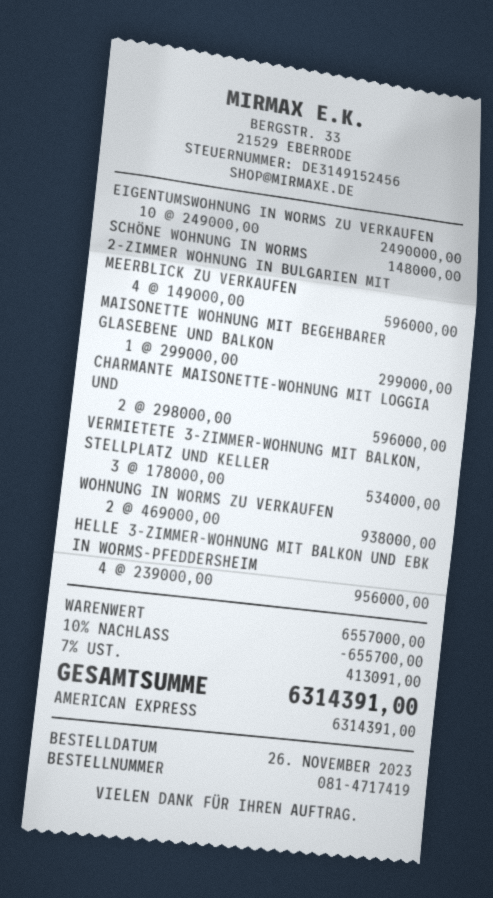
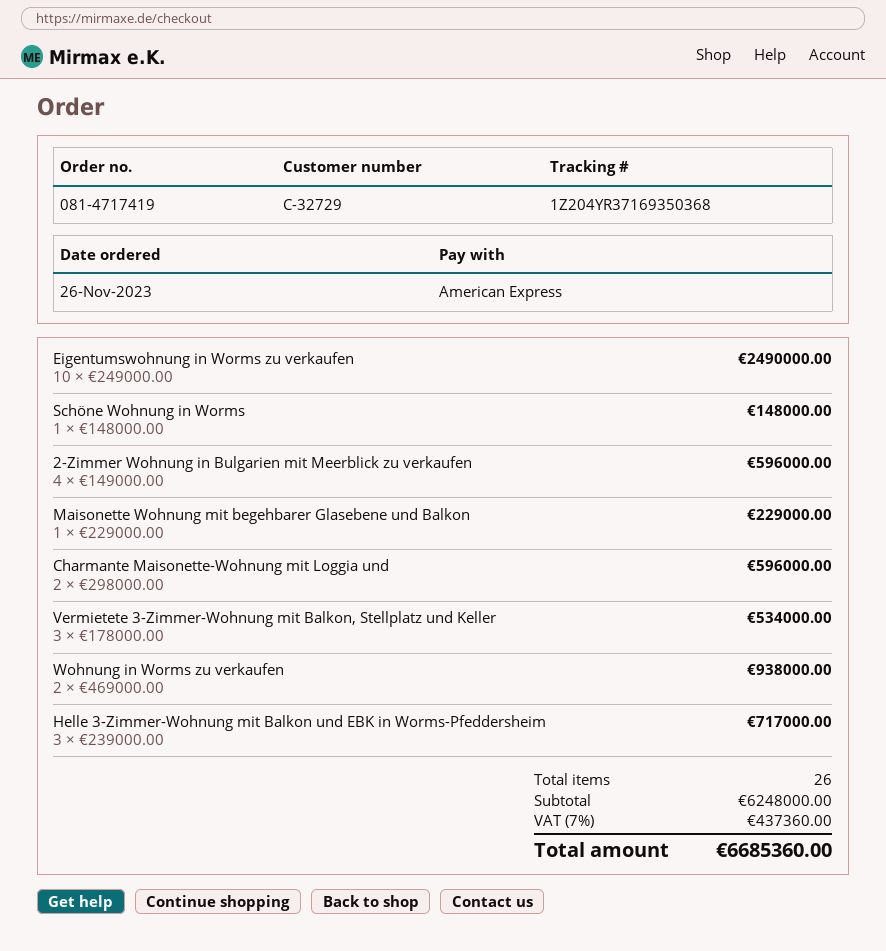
MAISONETTE WOHNUNG MIT BEGEHBARER GLASEBENE UND BALKON: 1 x 299000.00 = 299000.00 -> 1 x 229000.00 = 229000.00
HELLE 3-ZIMMER-WOHNUNG MIT BALKON UND EBK IN WORMS-PFEDDERSHEIM: 4 x 239000.00 = 956000.00 -> 3 x 239000.00 = 717000.00
subtotal: 6557000.00 -> 6248000.00
discount: 10% = 655700.00 -> none
tax: 7% = 413091.00 -> 7% = 437360.00
total: 6314391.00 -> 6685360.00

